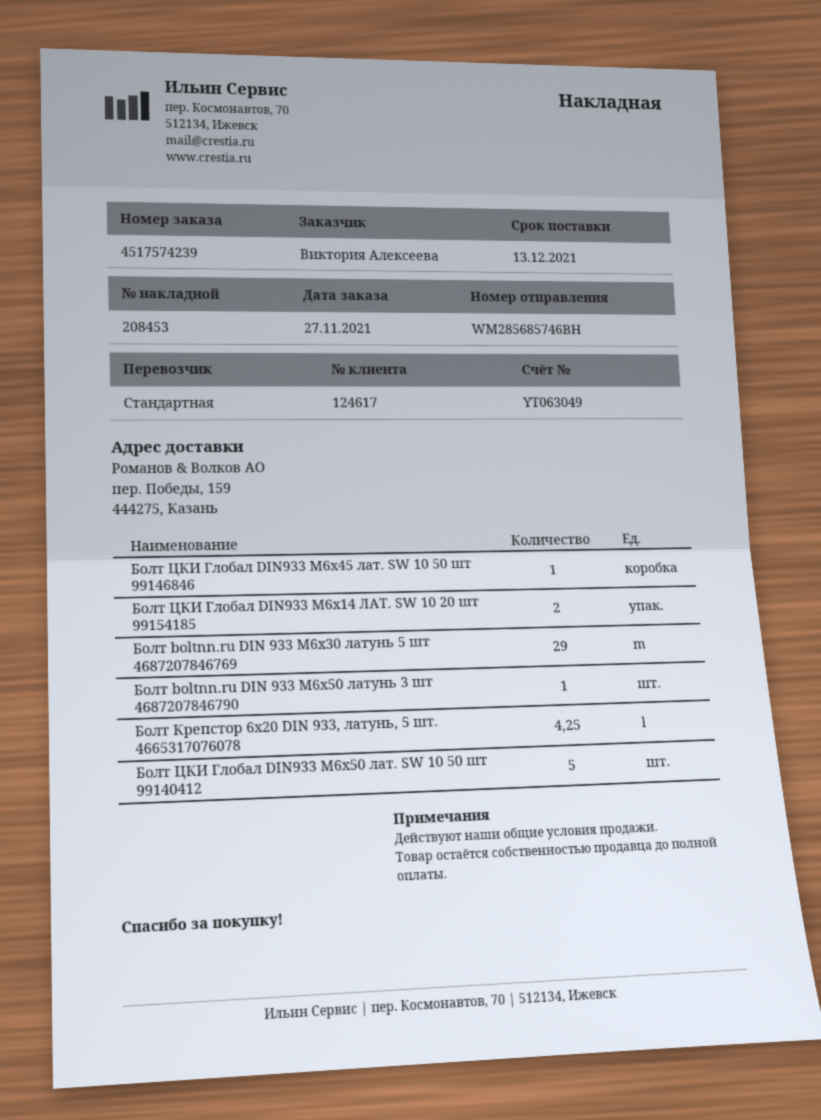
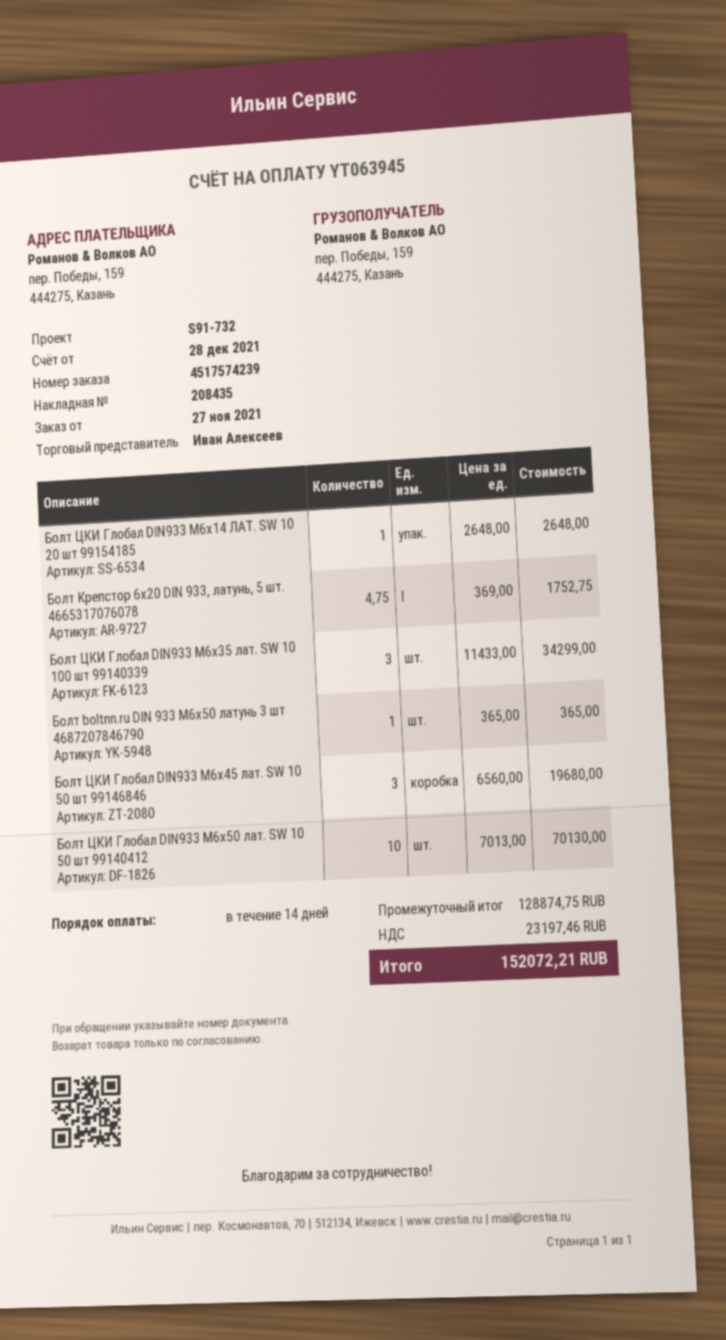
delivery note number: 208453 -> 208435
invoice number: YT063049 -> YT063945
Болт ЦКИ Глобал DIN933 М6х45 лат. SW 10 50 шт 99146846: 1 -> 3
Болт ЦКИ Глобал DIN933 М6х14 ЛАТ. SW 10 20 шт 99154185: 2 -> 1
Болт boltnn.ru DIN 933 М6х30 латунь 5 шт 4687207846769: 29 -> none
Болт Крепстор 6х20 DIN 933, латунь, 5 шт. 4665317076078: 4.25 -> 4.75
Болт ЦКИ Глобал DIN933 М6х50 лат. SW 10 50 шт 99140412: 5 -> 10
Болт ЦКИ Глобал DIN933 М6х35 лат. SW 10 100 шт 99140339: none -> 3

